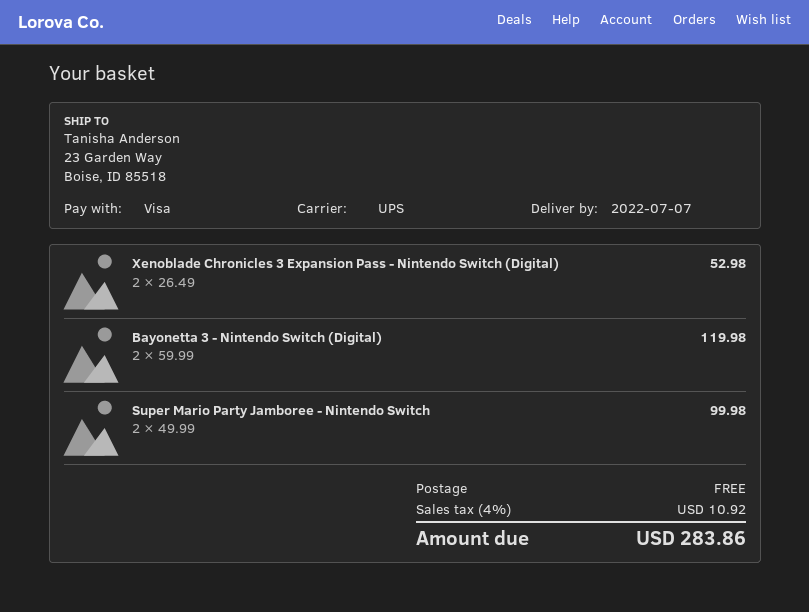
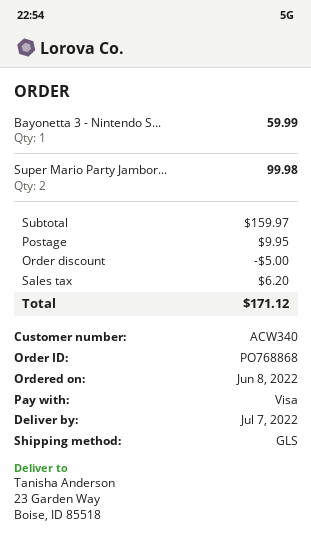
shipping method: UPS -> GLS
Xenoblade Chronicles 3 Expansion Pass - Nintendo Switch (Digital): 2 for 52.98 -> none
Bayonetta 3 - Nintendo Switch (Digital): 2 for 119.98 -> 1 for 59.99
discount: none -> 5.00
shipping: 0.00 -> 9.95
tax: 10.92 -> 6.20
total: 283.86 -> 171.12

